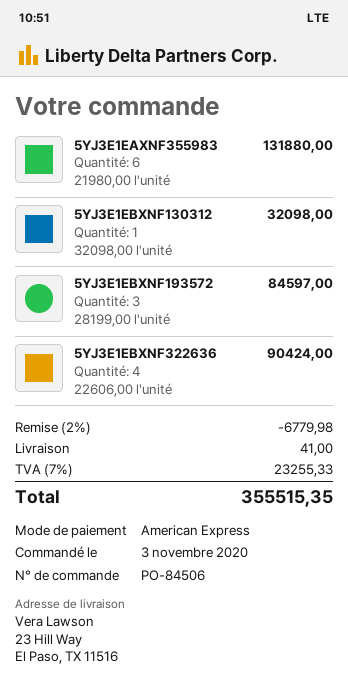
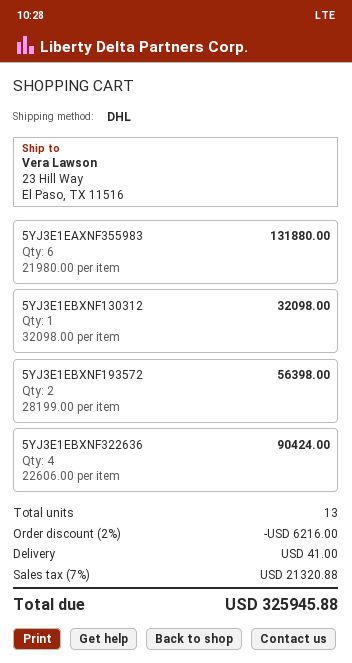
5YJ3E1EBXNF193572: 3 x 28199.00 = 84597.00 -> 2 x 28199.00 = 56398.00
discount: 2% = 6779.98 -> 2% = 6216.00
tax: 7% = 23255.33 -> 7% = 21320.88
total: 355515.35 -> 325945.88

